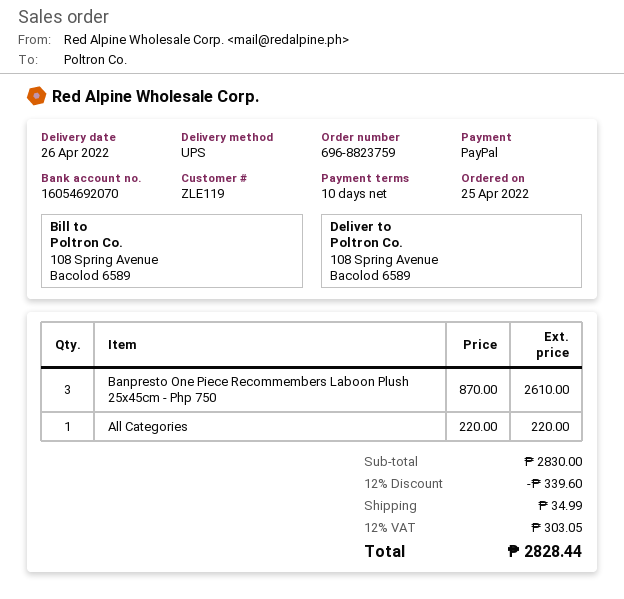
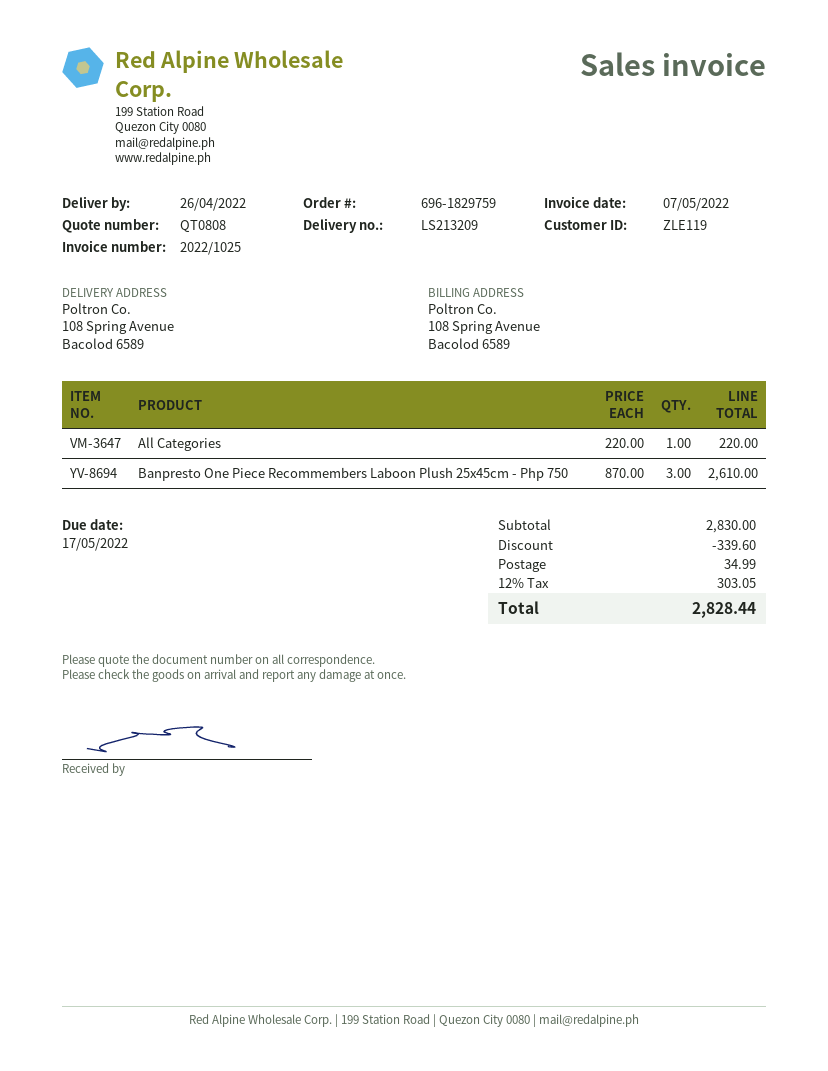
order number: 696-8823759 -> 696-1829759

